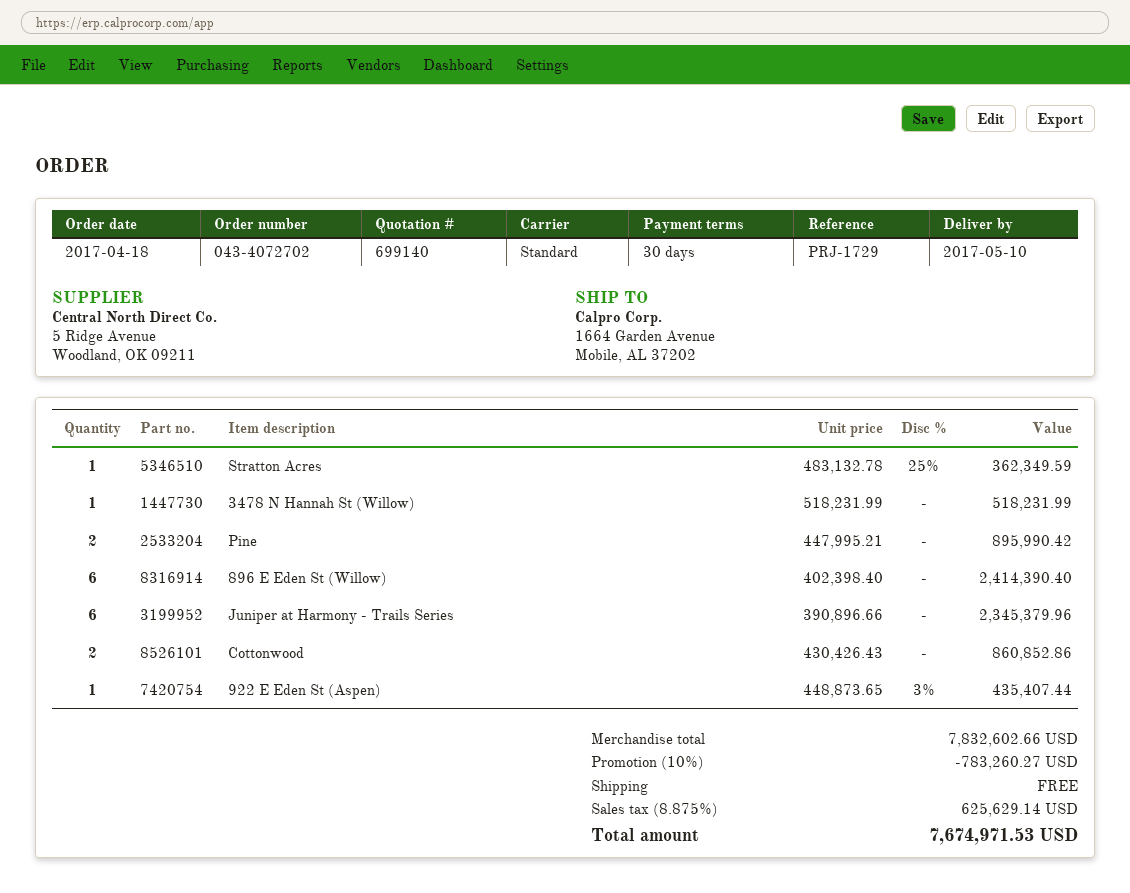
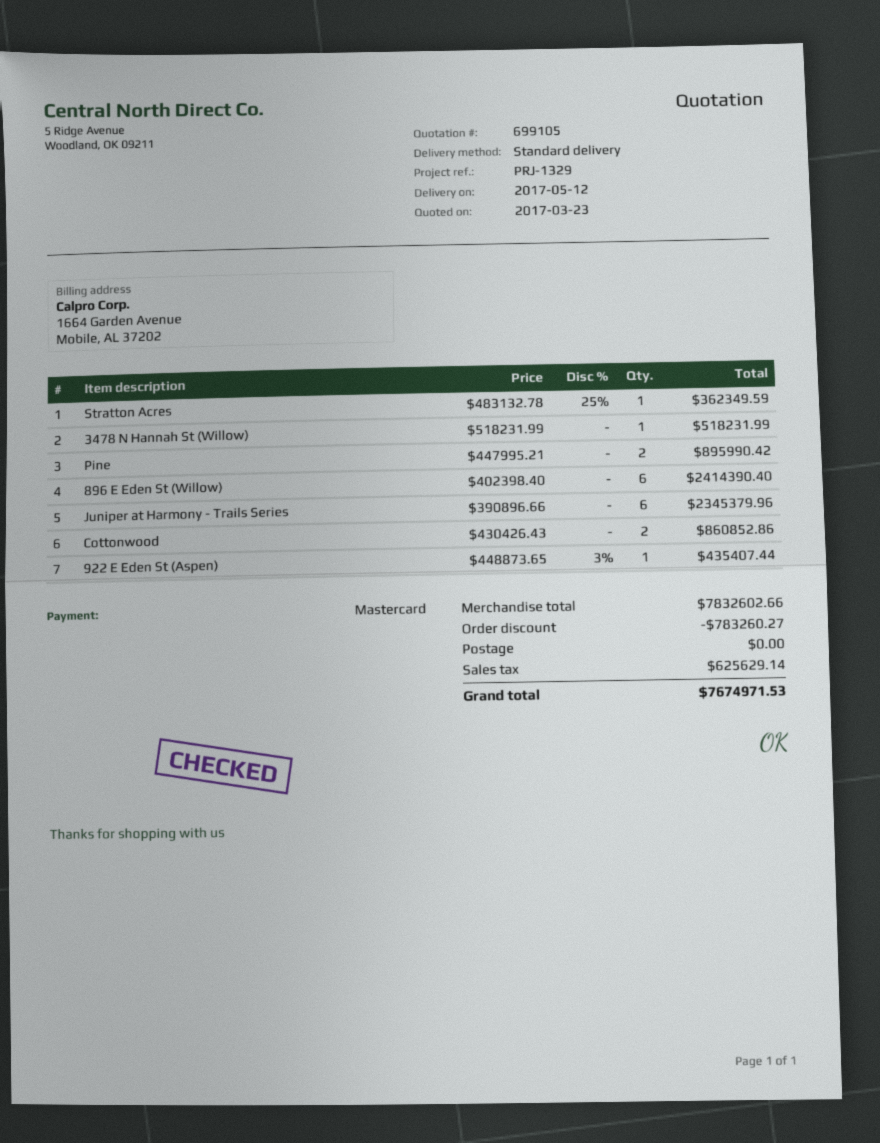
quote number: 699140 -> 699105
delivery date: 2017-05-10 -> 2017-05-12
reference: PRJ-1729 -> PRJ-1329

